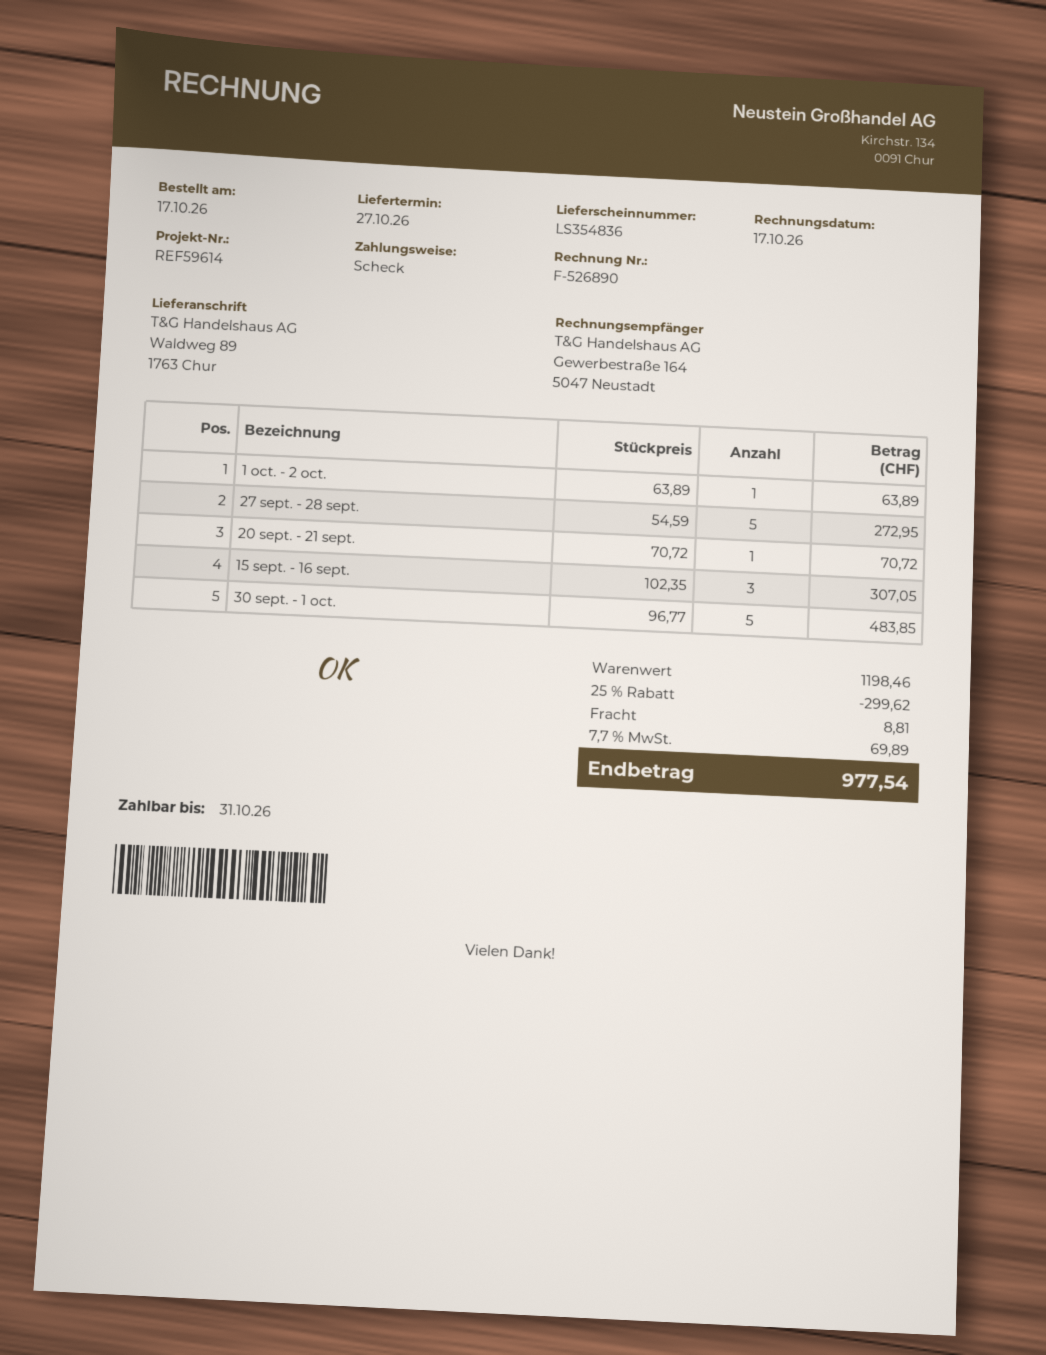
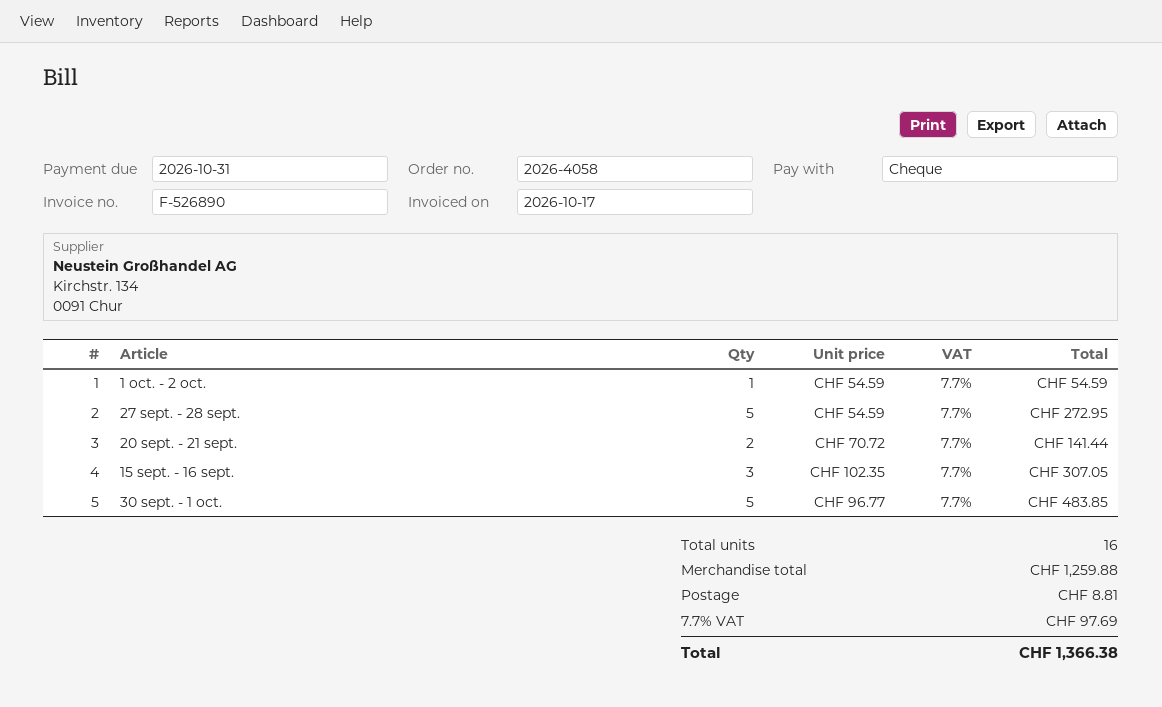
1 oct. - 2 oct.: 1 x 63.89 = 63.89 -> 1 x 54.59 = 54.59
20 sept. - 21 sept.: 1 x 70.72 = 70.72 -> 2 x 70.72 = 141.44
subtotal: 1198.46 -> 1259.88
discount: 25% = 299.62 -> none
tax: 7.7% = 69.89 -> 7.7% = 97.69
total: 977.54 -> 1366.38

